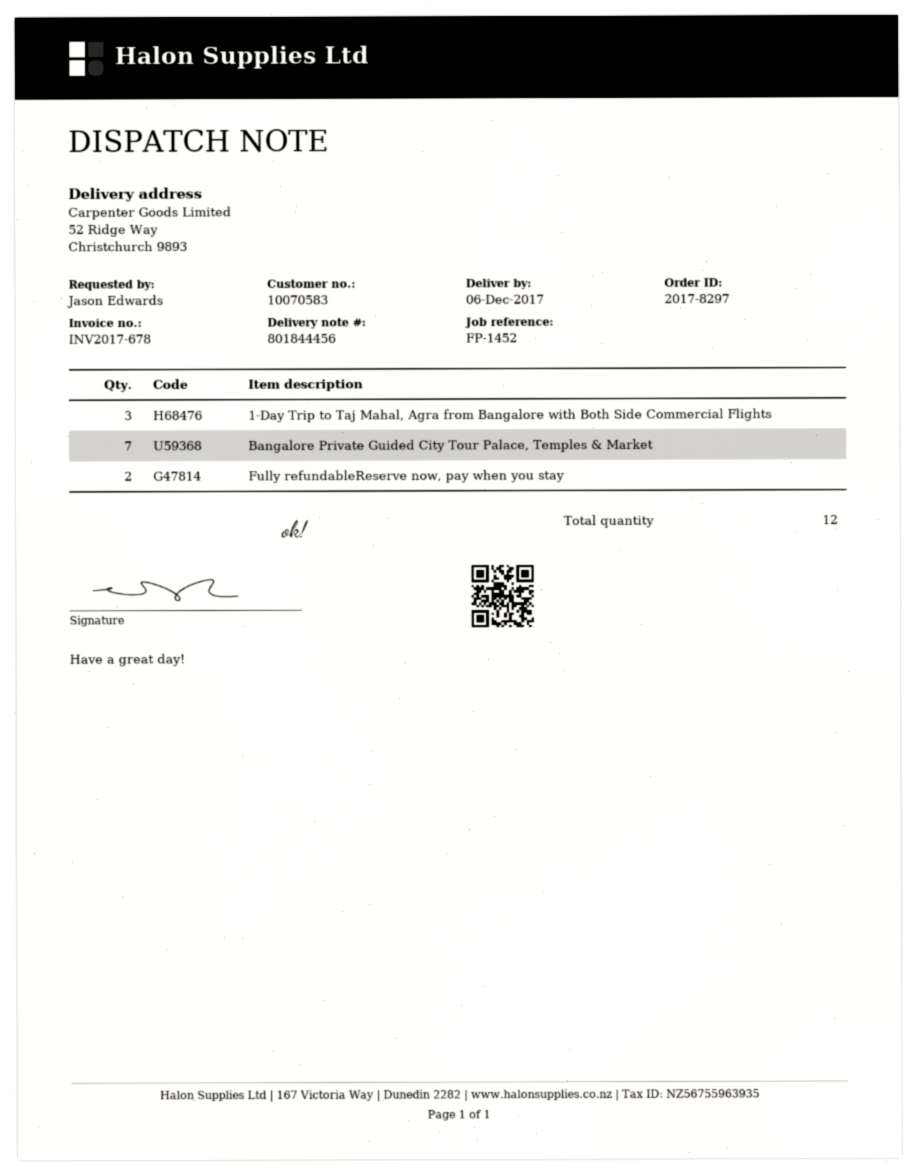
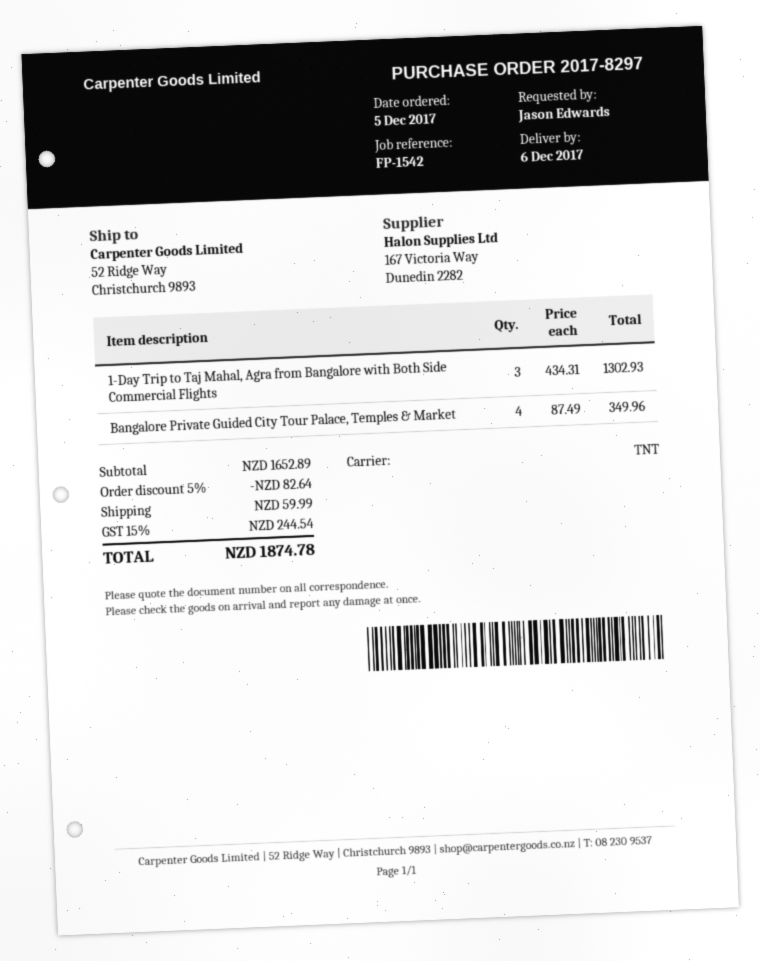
reference: FP-1452 -> FP-1542
Bangalore Private Guided City Tour Palace, Temples & Market: 7 -> 4
Fully refundableReserve now, pay when you stay: 2 -> none

